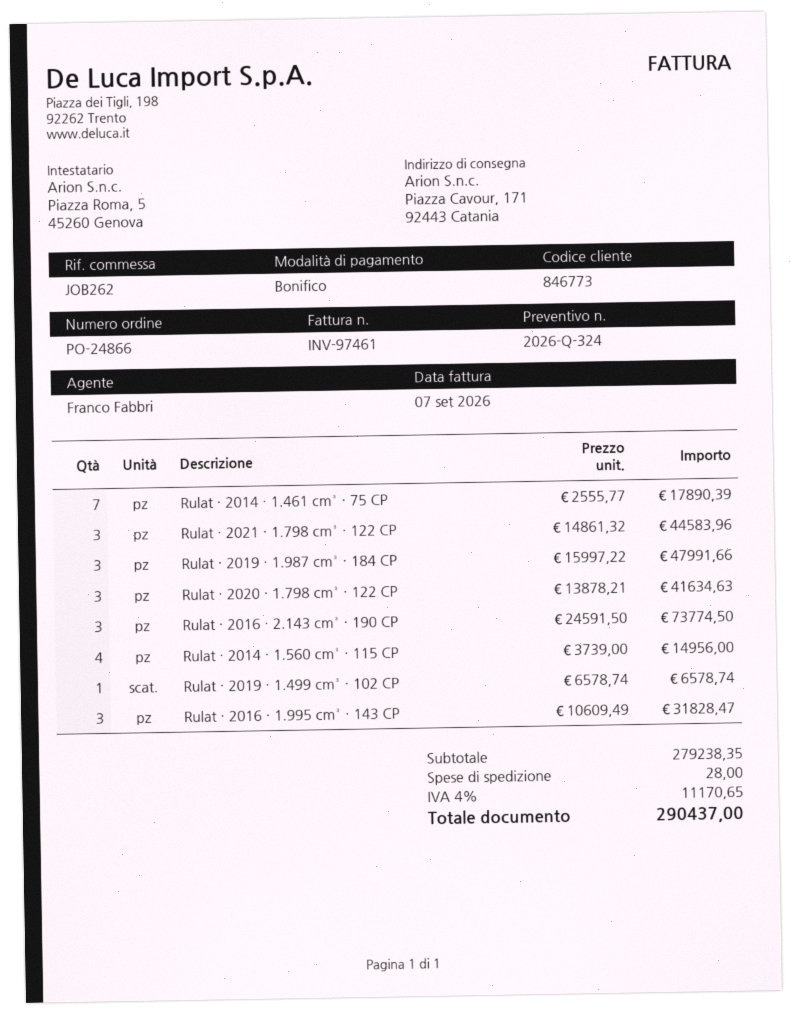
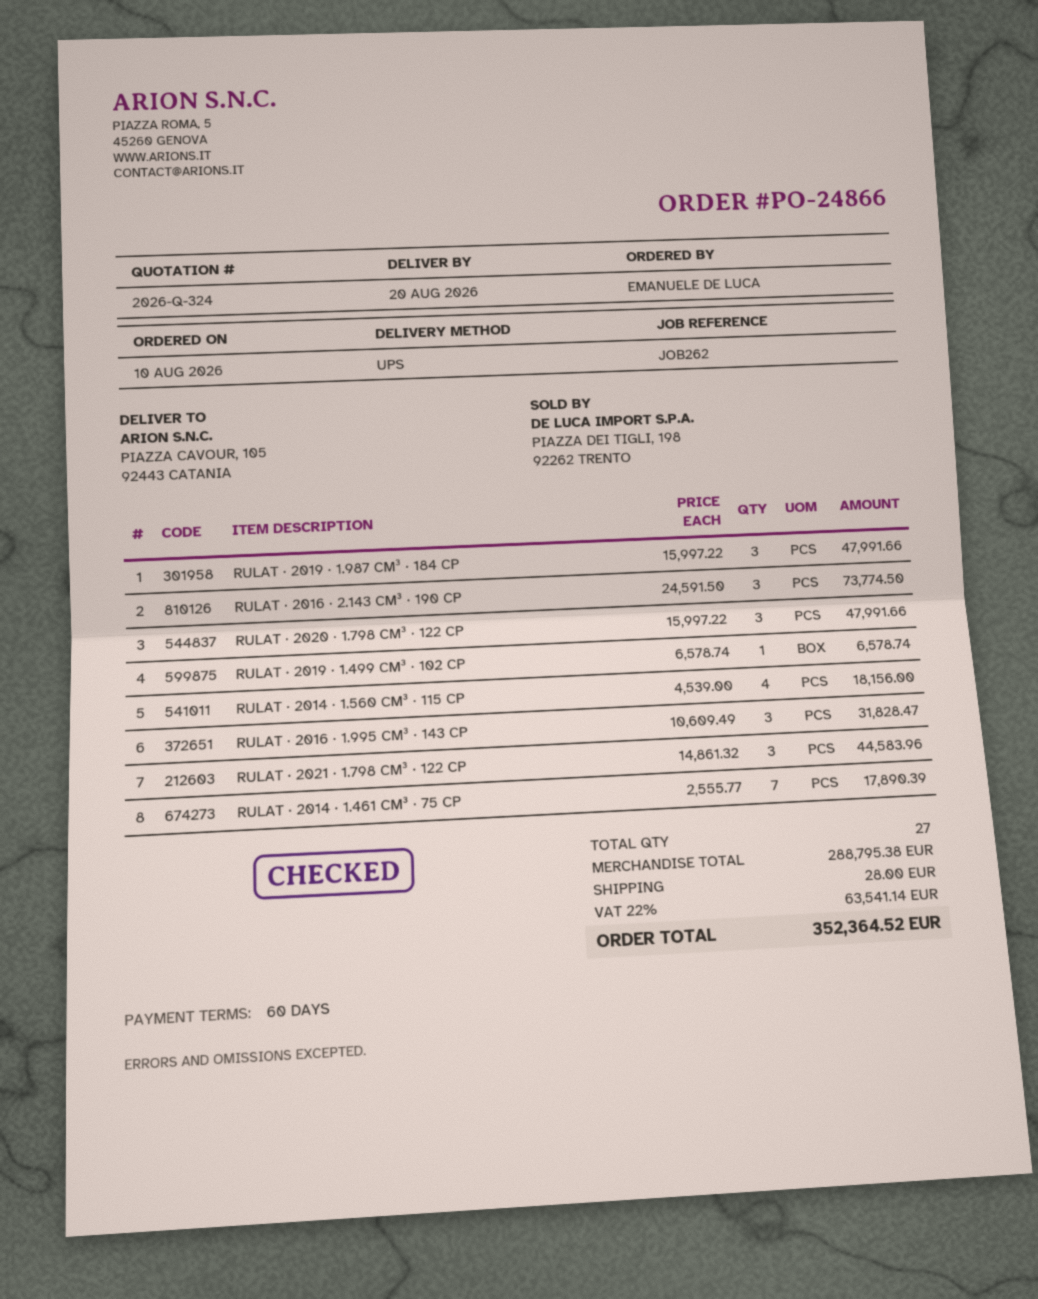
ship to: Piazza Cavour, 171, 92443 Catania -> PIAZZA CAVOUR, 105, 92443 CATANIA
Rulat · 2020 · 1.798 cm³ · 122 CP: 3 x 13878.21 = 41634.63 -> 3 x 15997.22 = 47991.66
Rulat · 2014 · 1.560 cm³ · 115 CP: 4 x 3739.00 = 14956.00 -> 4 x 4539.00 = 18156.00
subtotal: 279238.35 -> 288795.38
tax: 4% = 11170.65 -> 22% = 63541.14
total: 290437.00 -> 352364.52

